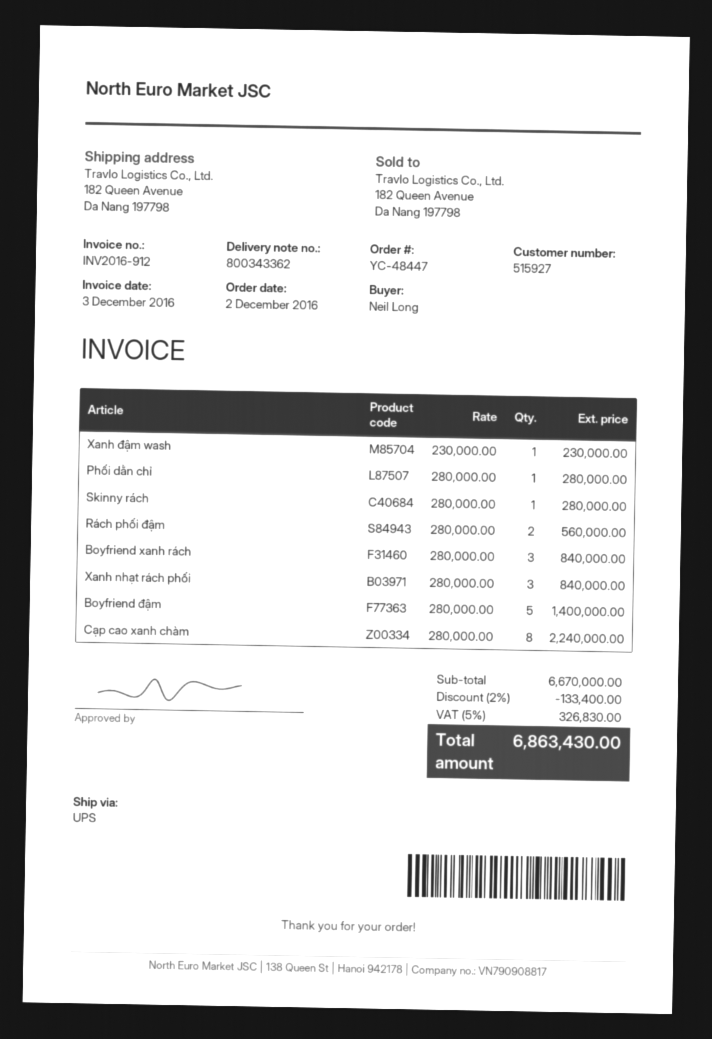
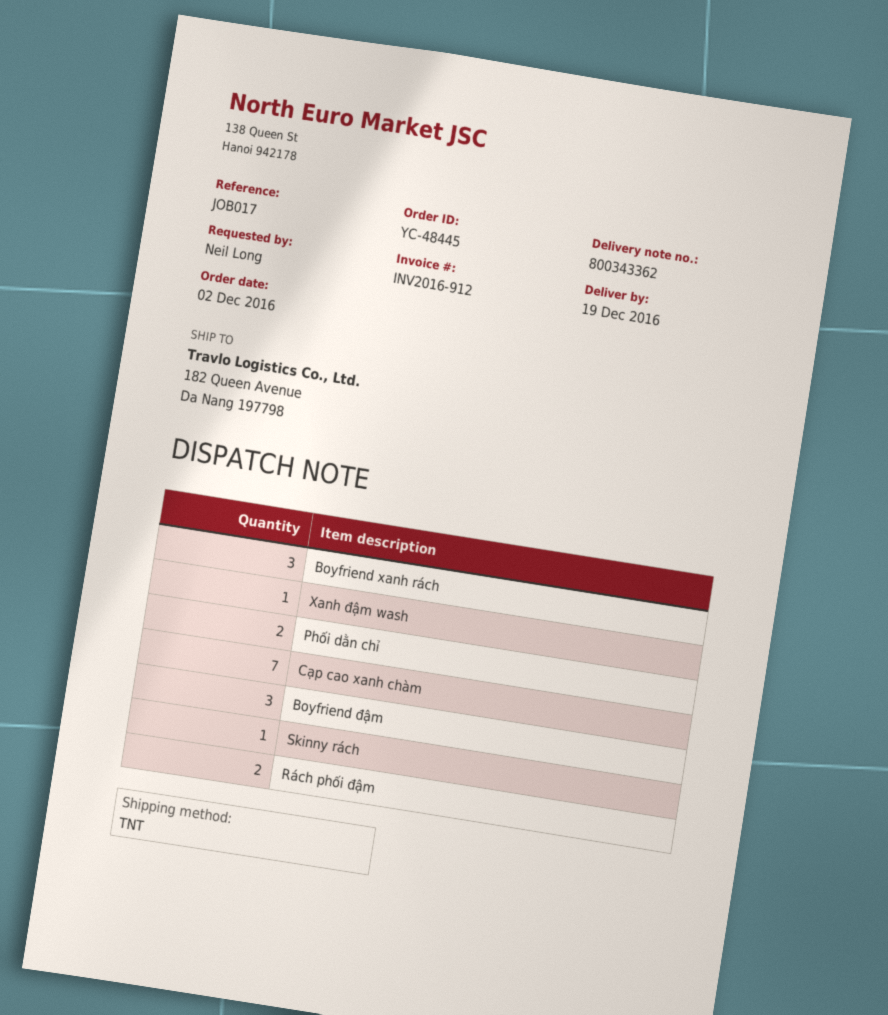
order number: YC-48447 -> YC-48445
shipping method: UPS -> TNT
Phối dằn chỉ: 1 -> 2
Xanh nhạt rách phối: 3 -> none
Boyfriend đậm: 5 -> 3
Cạp cao xanh chàm: 8 -> 7

